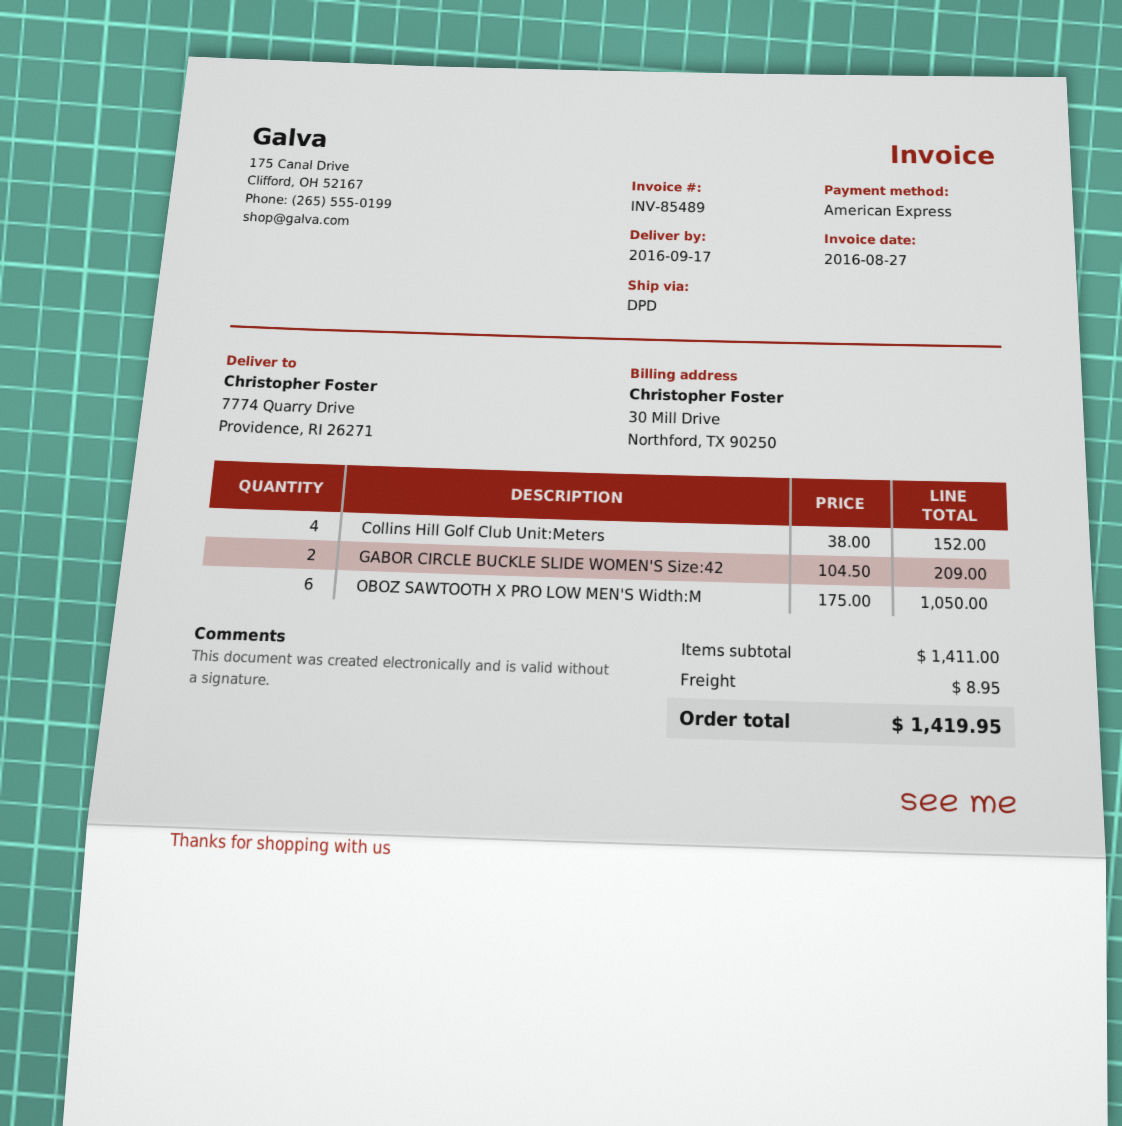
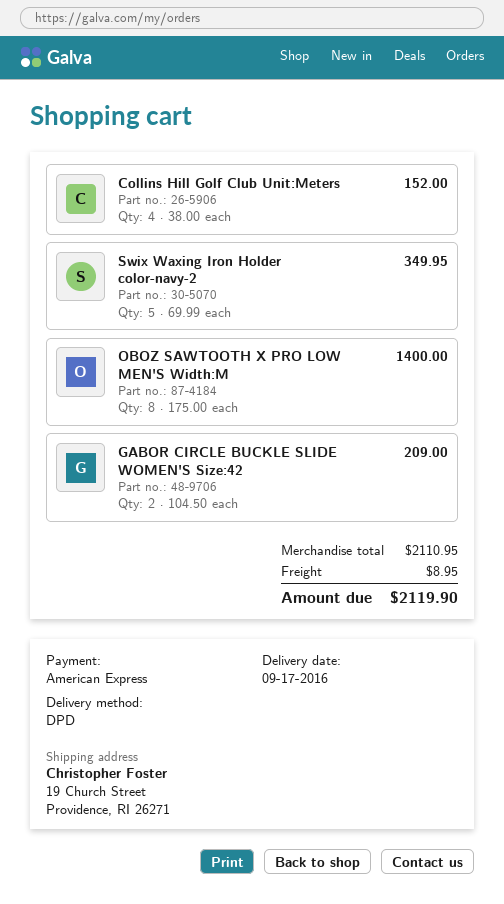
ship to: 7774 Quarry Drive, Providence, RI 26271 -> 19 Church Street, Providence, RI 26271
OBOZ SAWTOOTH X PRO LOW MEN'S Width:M: 6 x 175.00 = 1050.00 -> 8 x 175.00 = 1400.00
Swix Waxing Iron Holder color-navy-2: none -> 5 x 69.99 = 349.95
subtotal: 1411.00 -> 2110.95
total: 1419.95 -> 2119.90

